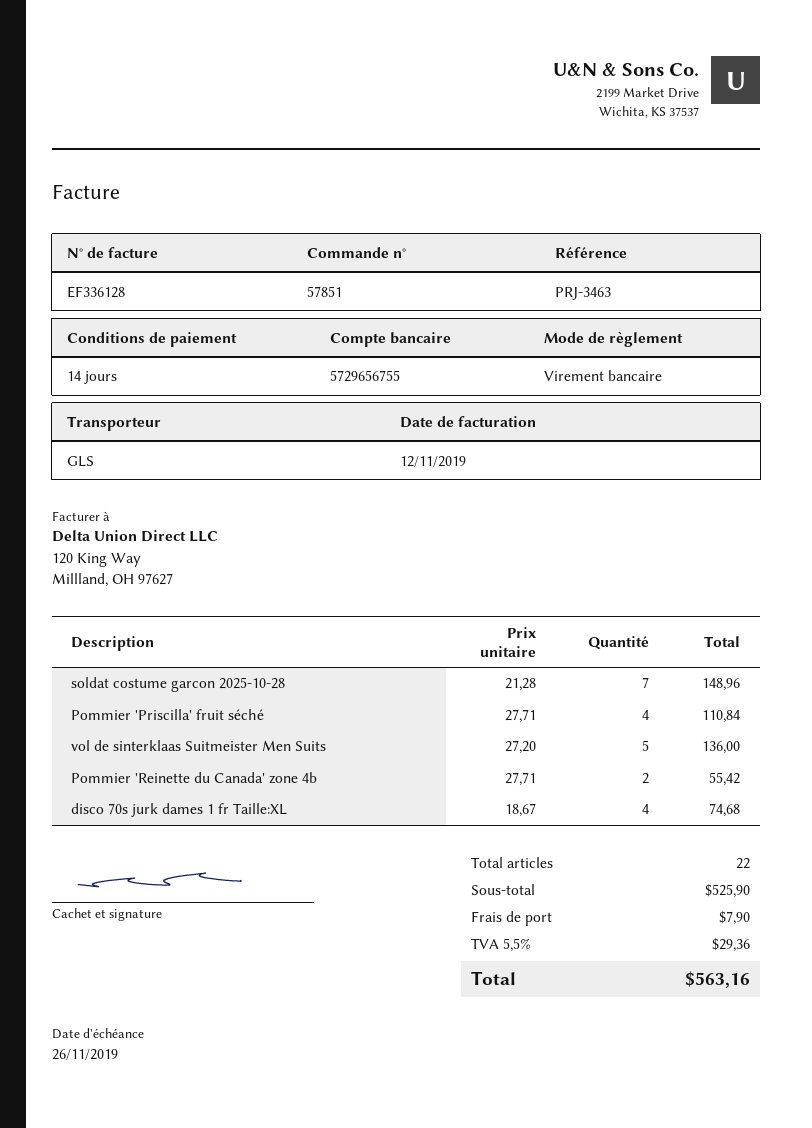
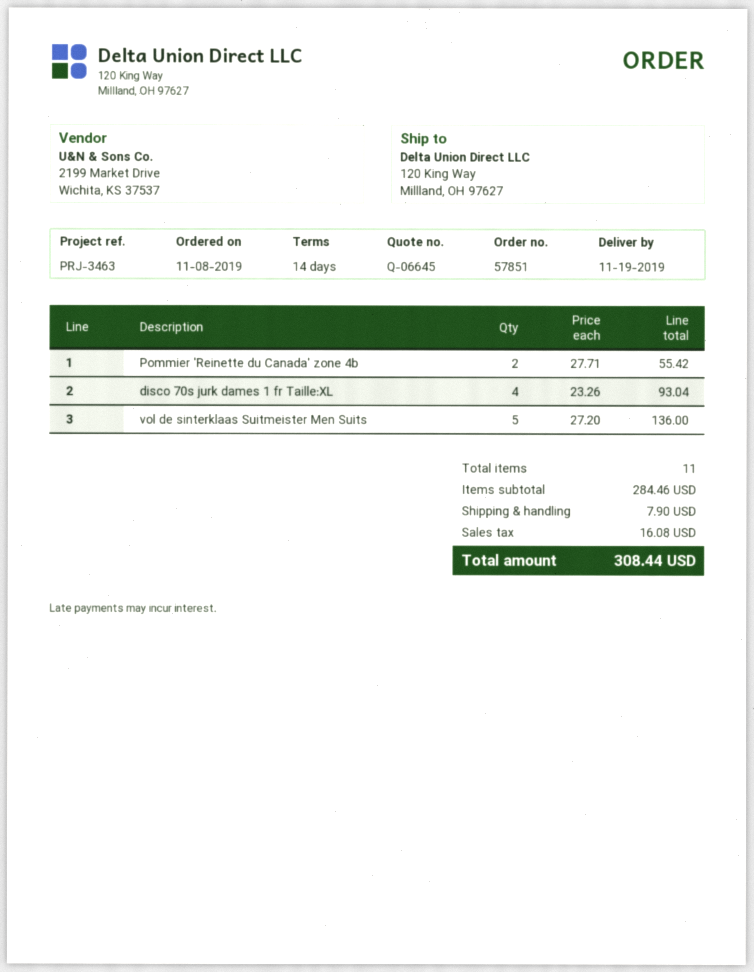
soldat costume garcon 2025-10-28: 7 x 21.28 = 148.96 -> none
Pommier 'Priscilla' fruit séché: 4 x 27.71 = 110.84 -> none
disco 70s jurk dames 1 fr Taille:XL: 4 x 18.67 = 74.68 -> 4 x 23.26 = 93.04
total quantity: 22 -> 11
subtotal: 525.90 -> 284.46
tax: 29.36 -> 16.08
total: 563.16 -> 308.44

